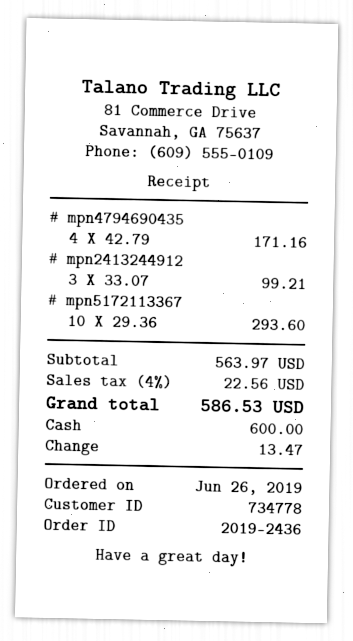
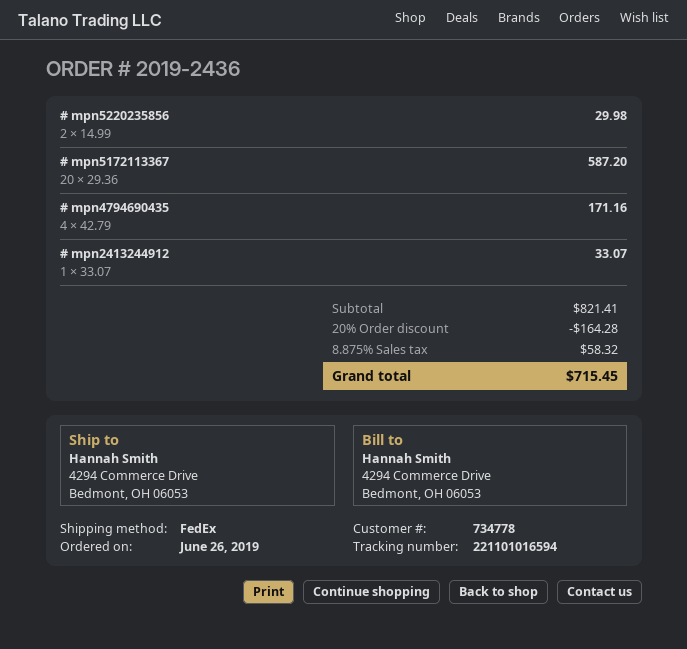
# mpn2413244912: 3 x 33.07 = 99.21 -> 1 x 33.07 = 33.07
# mpn5172113367: 10 x 29.36 = 293.60 -> 20 x 29.36 = 587.20
# mpn5220235856: none -> 2 x 14.99 = 29.98
subtotal: 563.97 -> 821.41
discount: none -> 20% = 164.28
tax: 4% = 22.56 -> 8.875% = 58.32
total: 586.53 -> 715.45

